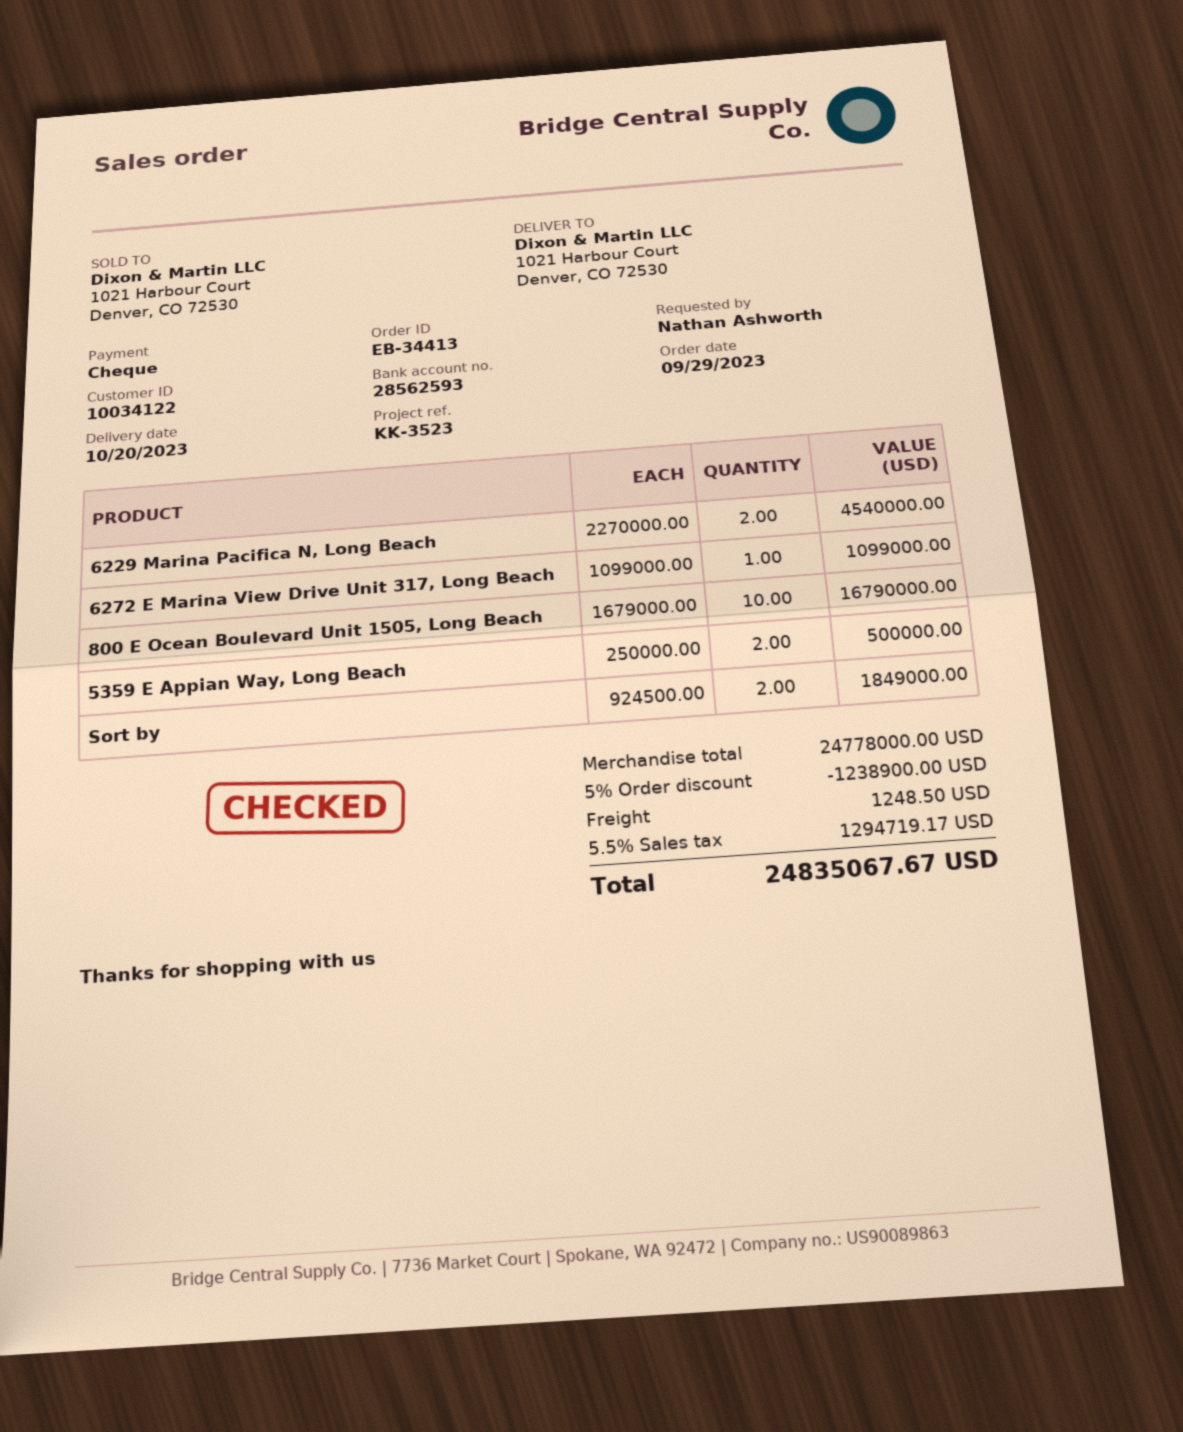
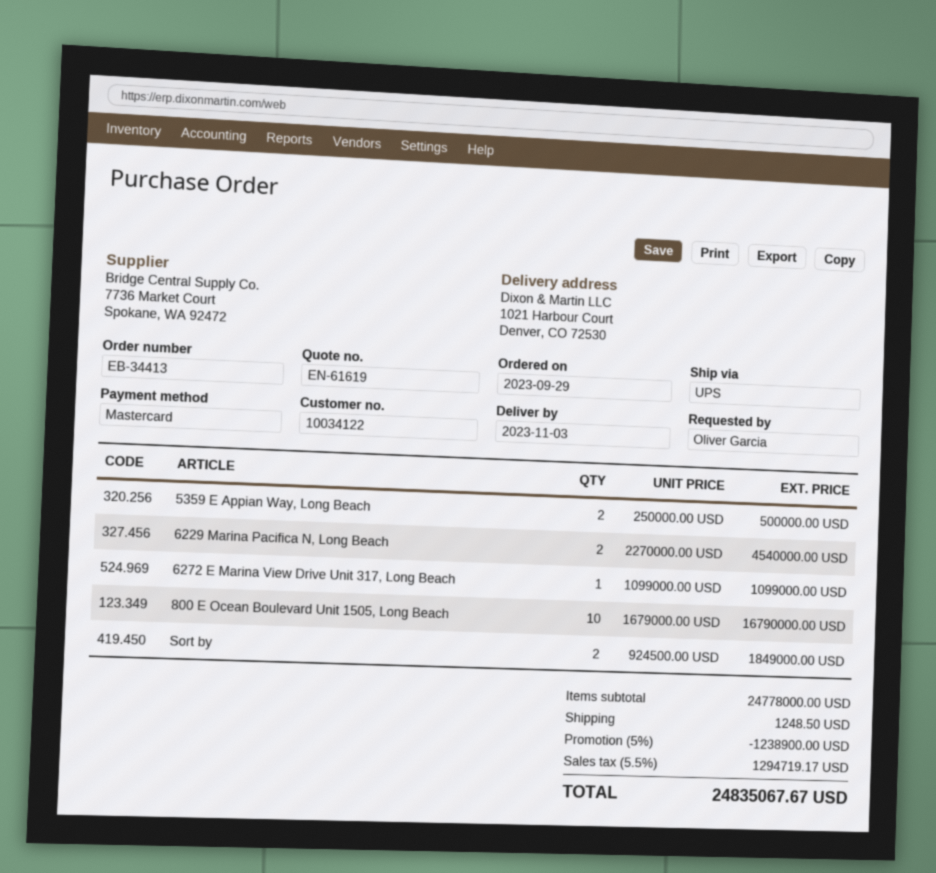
delivery date: 2023-10-20 -> 2023-11-03
ordered by: Nathan Ashworth -> Oliver Garcia
payment method: cheque -> Mastercard

